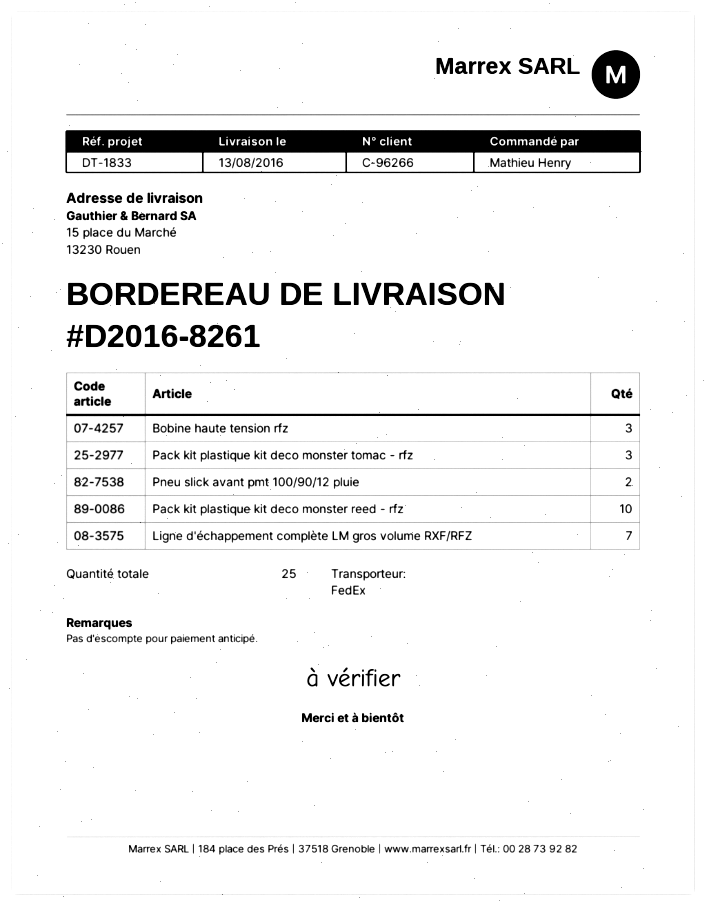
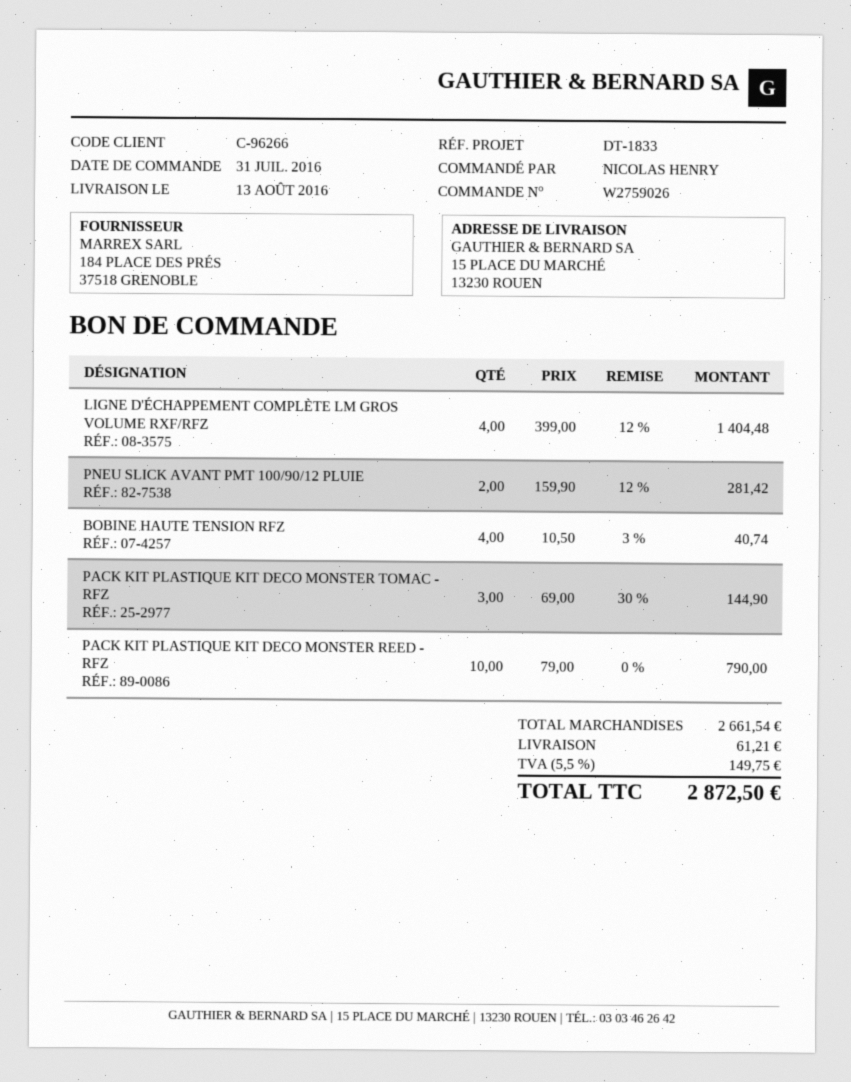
ordered by: Mathieu Henry -> NICOLAS HENRY
Bobine haute tension rfz: 3 -> 4
Ligne d'échappement complète LM gros volume RXF/RFZ: 7 -> 4

